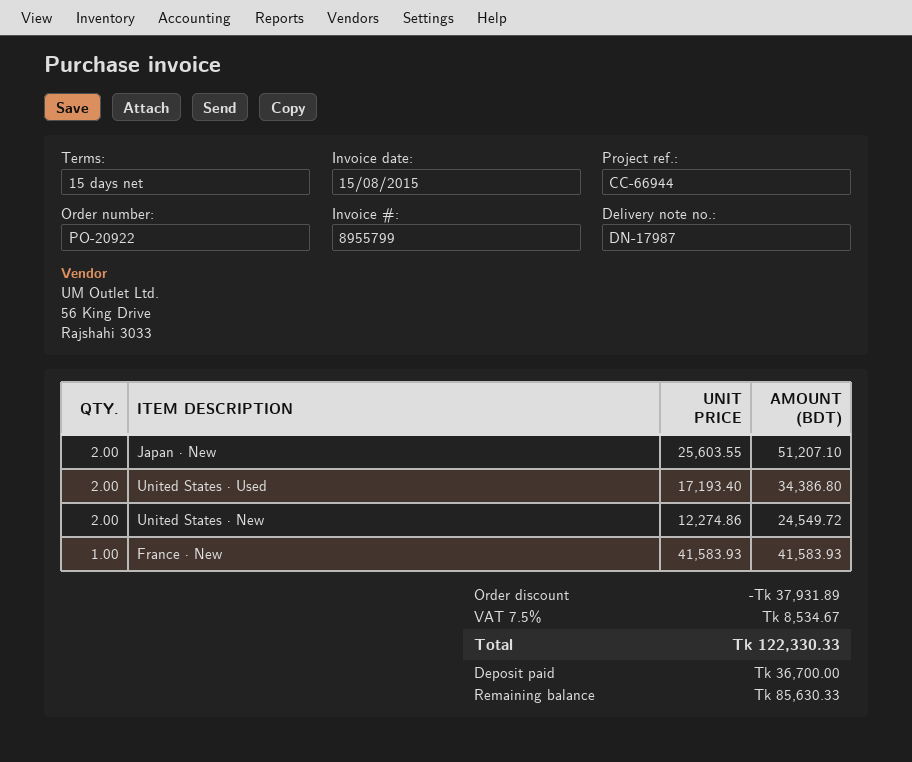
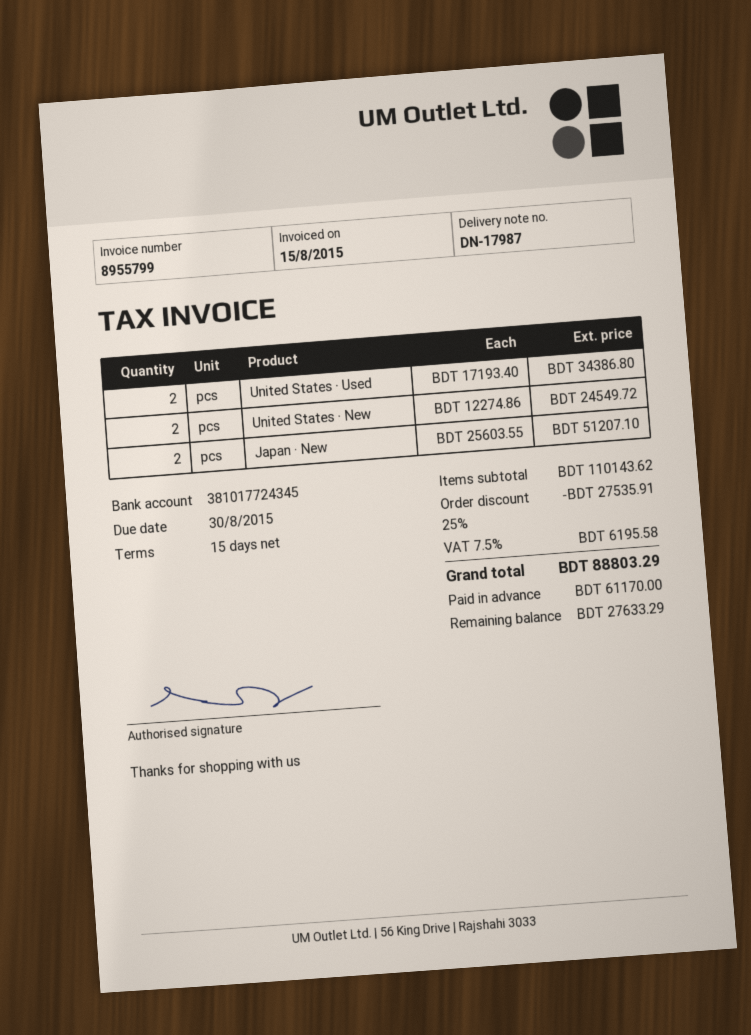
France · New: 1 x 41583.93 = 41583.93 -> none
discount: 37931.89 -> 27535.91
tax: 7.5% = 8534.67 -> 7.5% = 6195.58
total: 122330.33 -> 88803.29
deposit: 36700.00 -> 61170.00
balance: 85630.33 -> 27633.29

